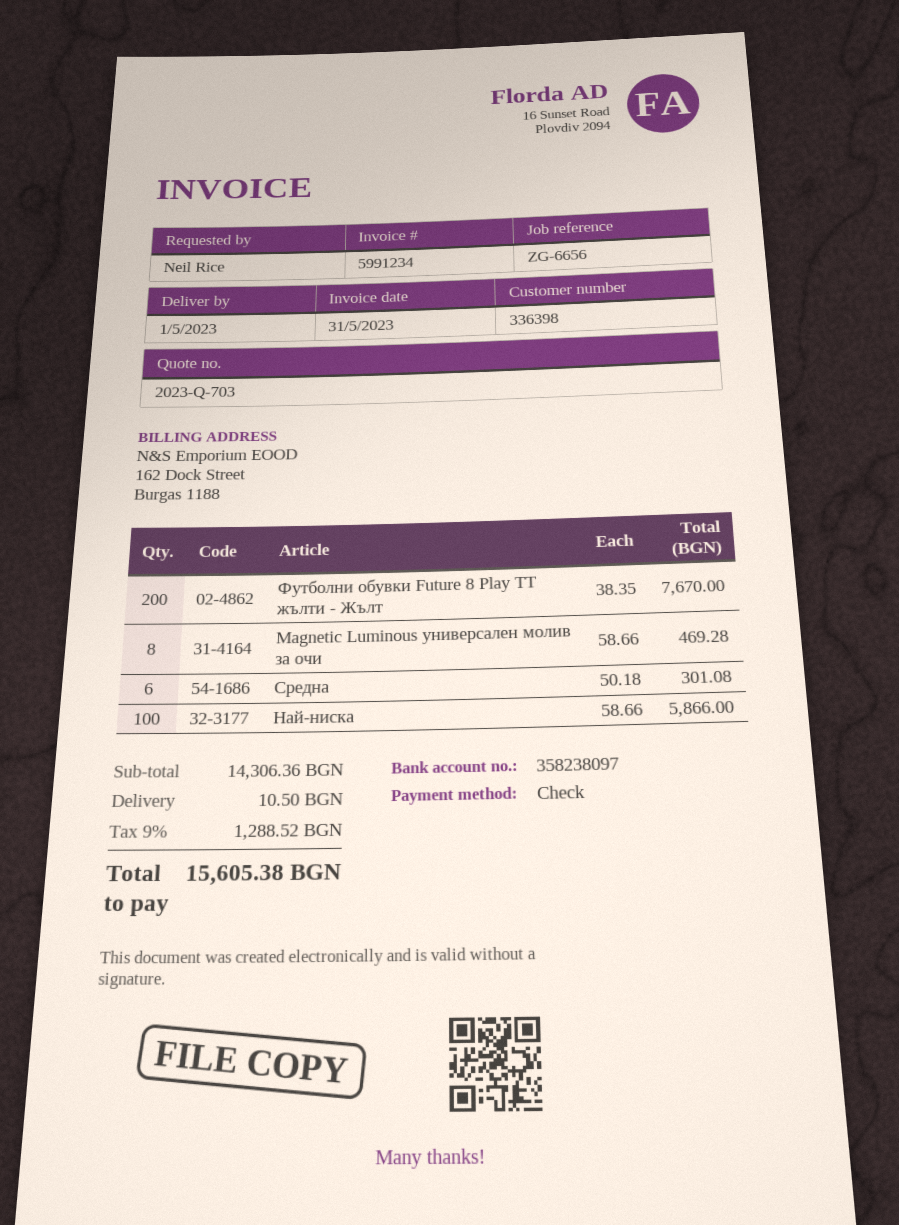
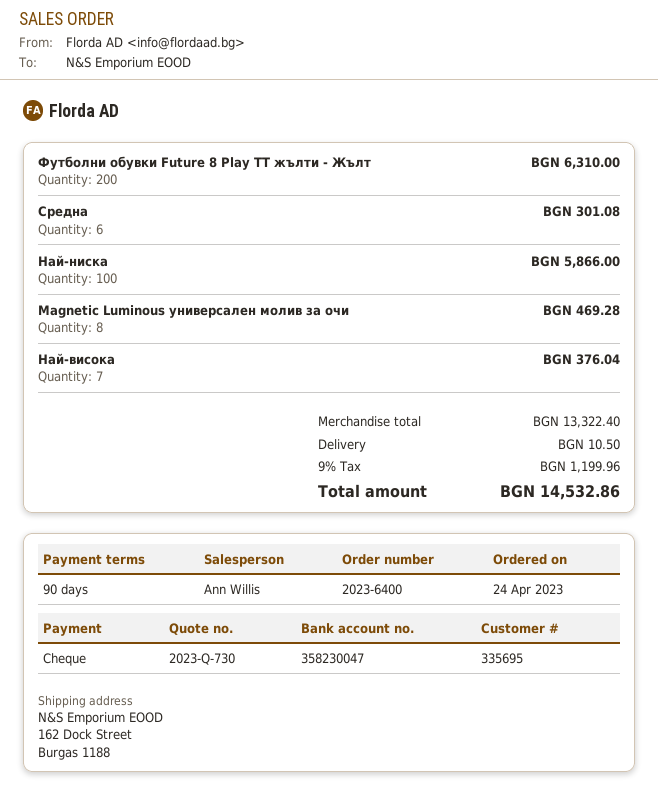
quote number: 2023-Q-703 -> 2023-Q-730
customer number: 336398 -> 335695
bank account: 358238097 -> 358230047
Футболни обувки Future 8 Play TT жълти - Жълт: 200 for 7670.00 -> 200 for 6310.00
Най-висока: none -> 7 for 376.04
subtotal: 14306.36 -> 13322.40
tax: 9% = 1288.52 -> 9% = 1199.96
total: 15605.38 -> 14532.86

